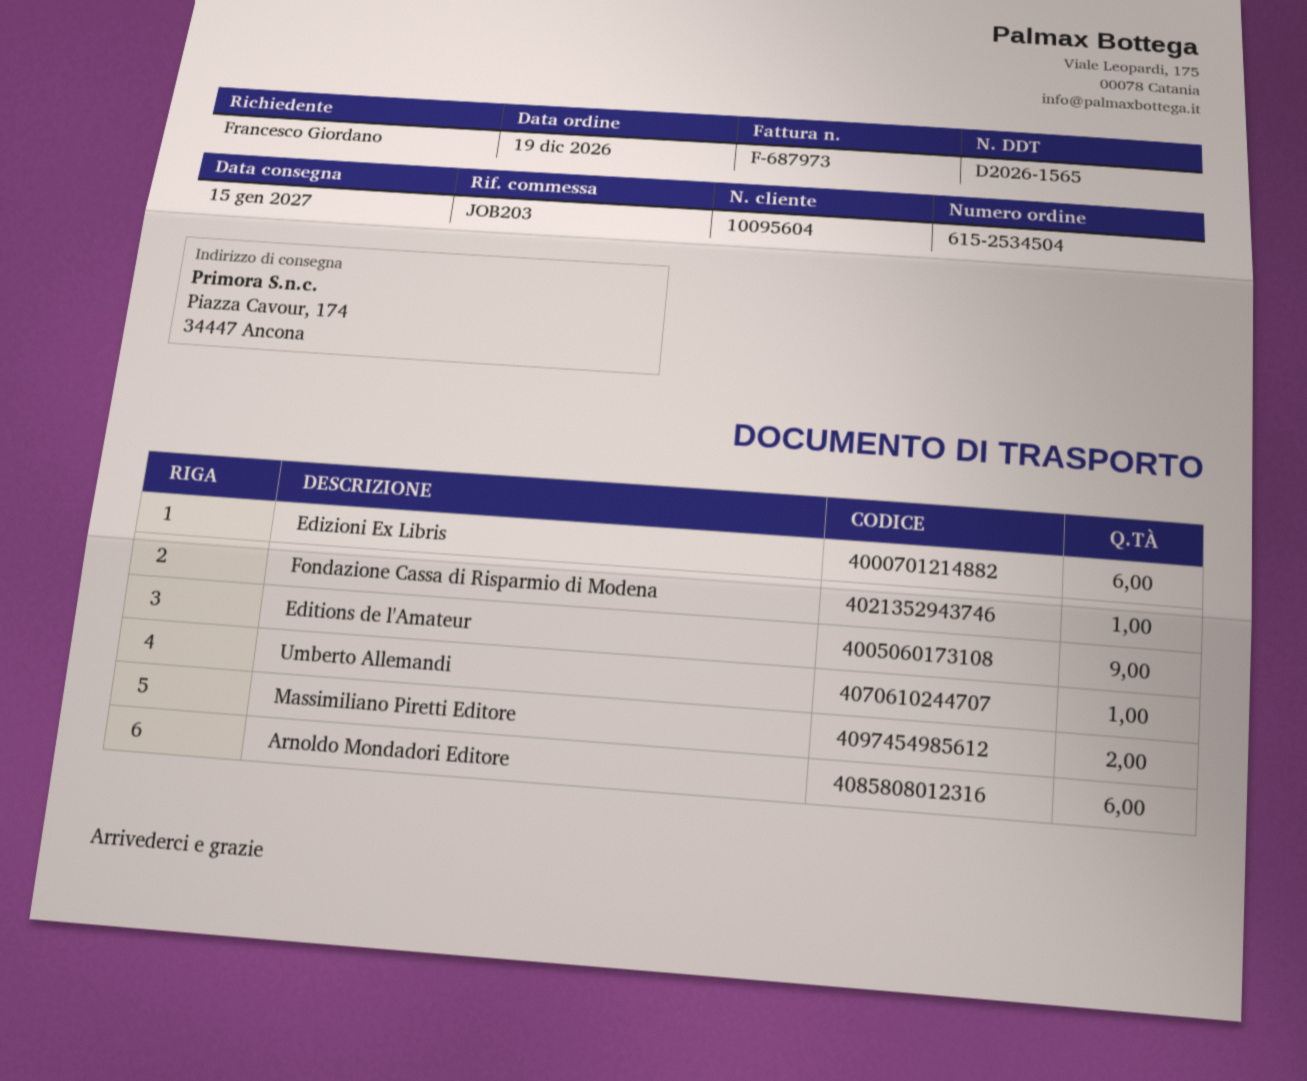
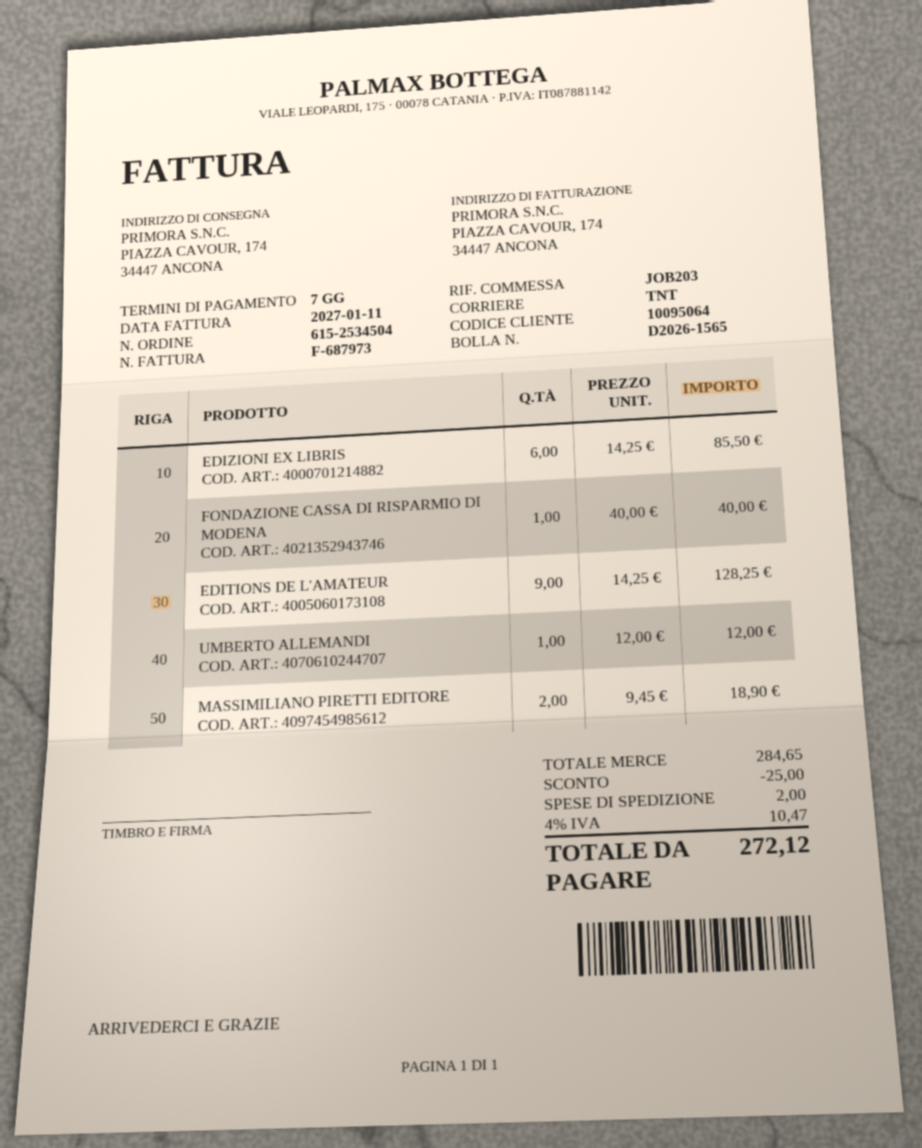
customer number: 10095604 -> 10095064
Arnoldo Mondadori Editore: 6 -> none

